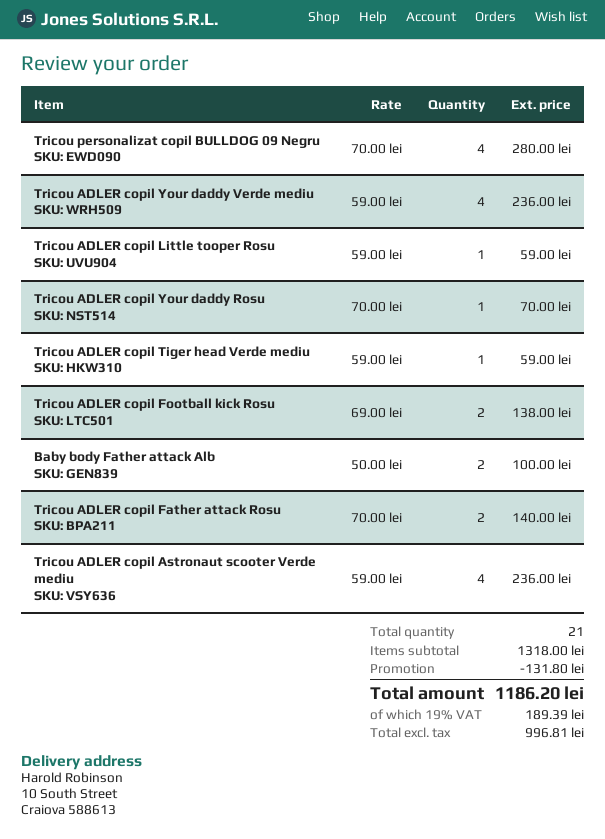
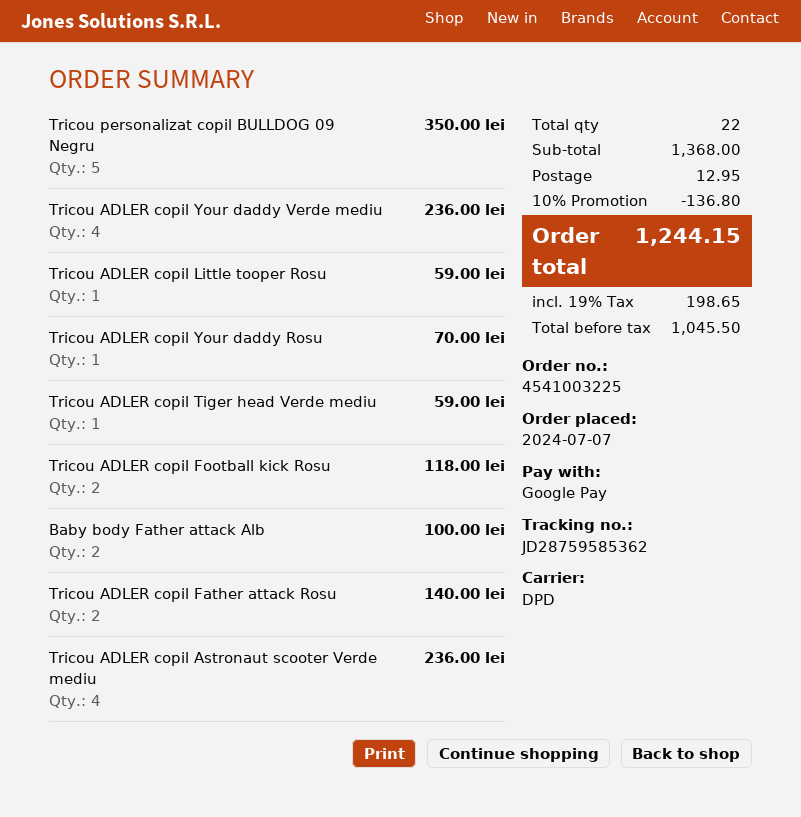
Tricou personalizat copil BULLDOG 09 Negru: 4 for 280.00 -> 5 for 350.00
Tricou ADLER copil Football kick Rosu: 2 for 138.00 -> 2 for 118.00
total quantity: 21 -> 22
subtotal: 1318.00 -> 1368.00
discount: 131.80 -> 136.80
shipping: none -> 12.95
net: 996.81 -> 1045.50
tax: 19% = 189.39 -> 19% = 198.65
total: 1186.20 -> 1244.15

